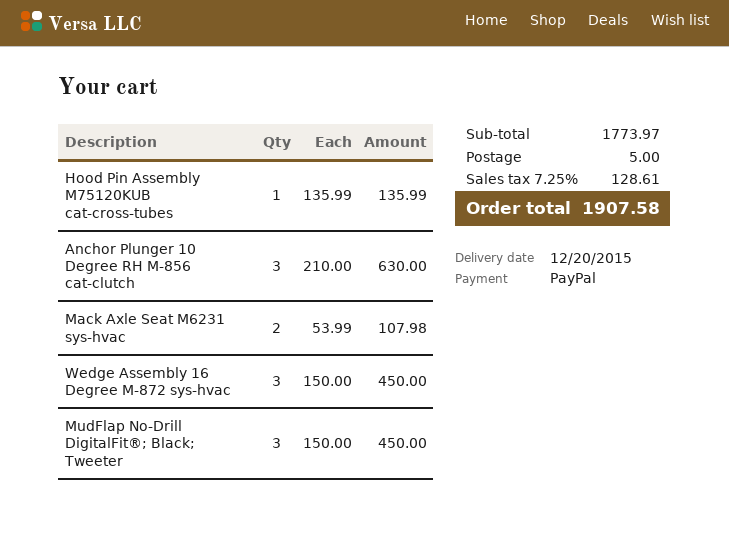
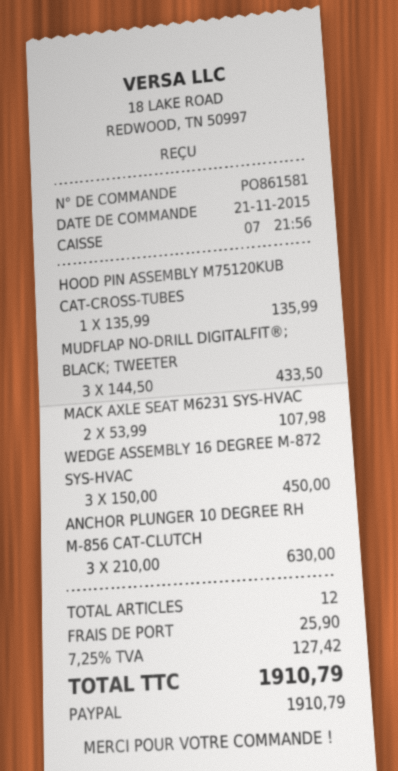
MudFlap No-Drill DigitalFit®; Black; Tweeter: 3 x 150.00 = 450.00 -> 3 x 144.50 = 433.50
shipping: 5.00 -> 25.90
tax: 7.25% = 128.61 -> 7.25% = 127.42
total: 1907.58 -> 1910.79

